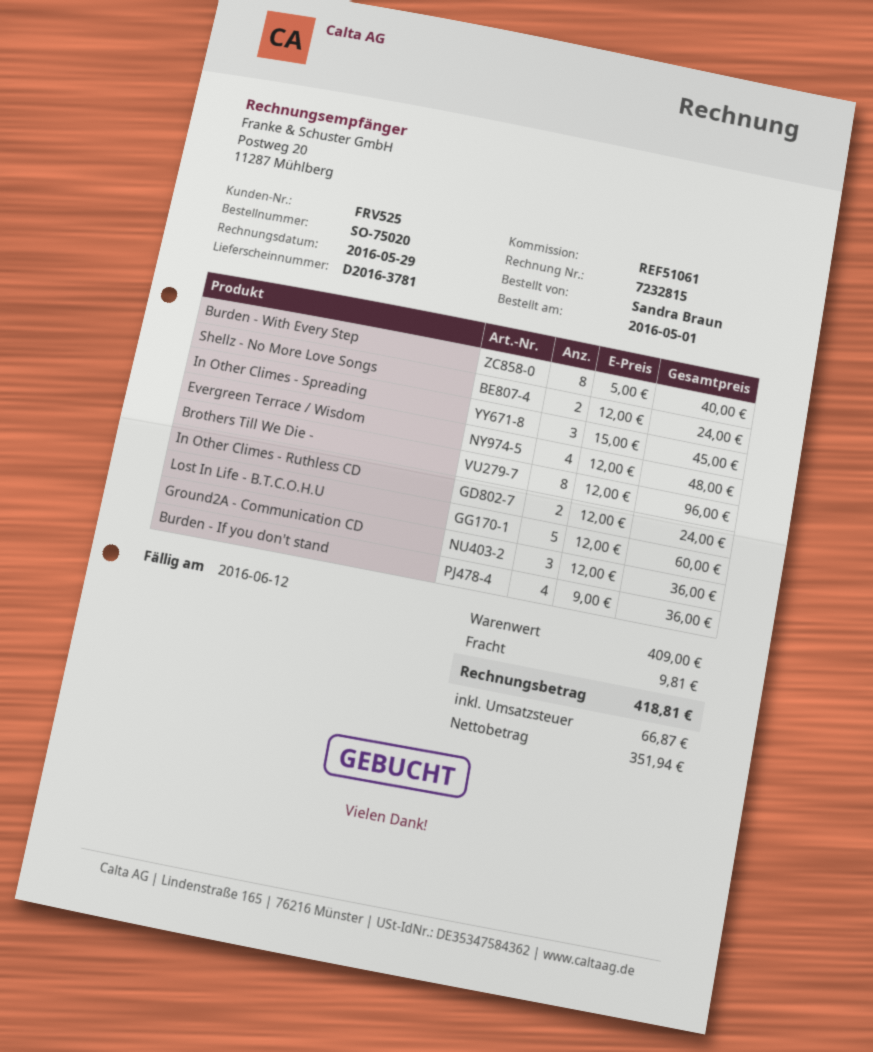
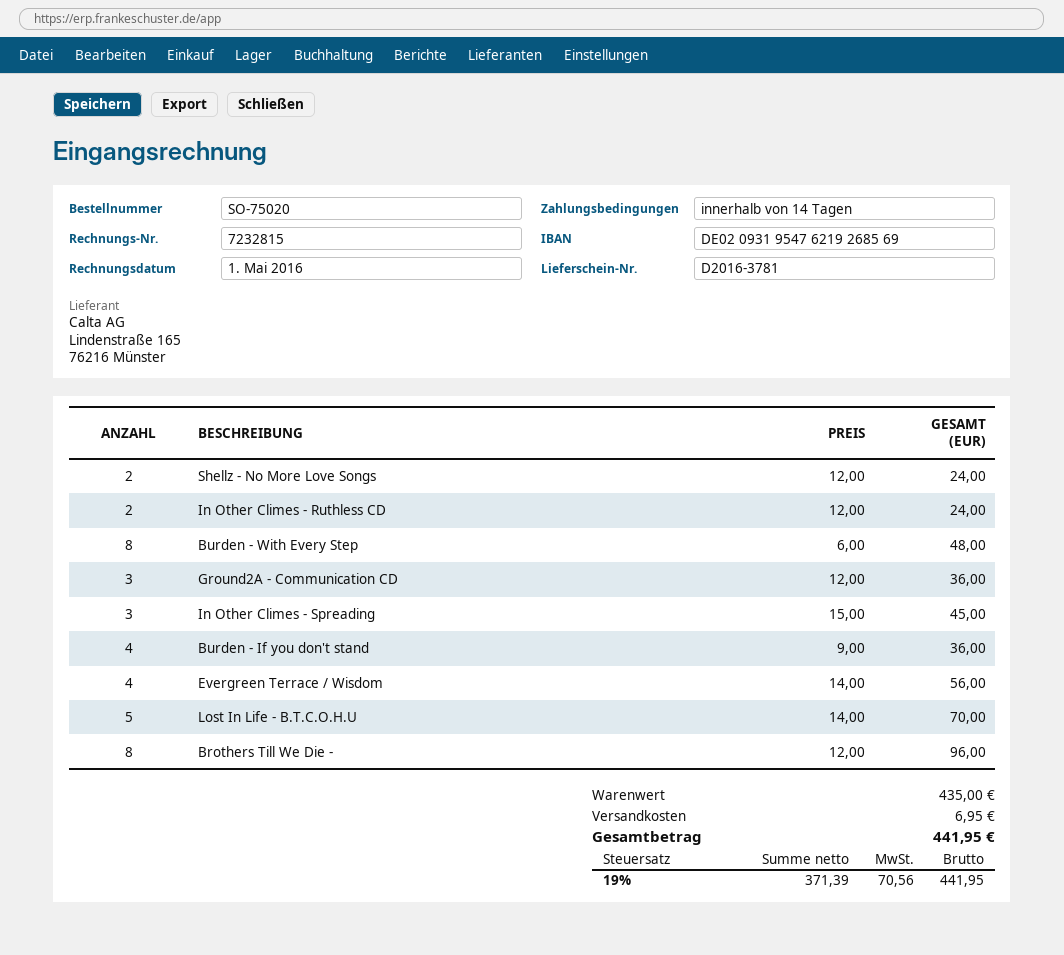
invoice date: 2016-05-29 -> 2016-05-01
Burden - With Every Step: 8 x 5.00 = 40.00 -> 8 x 6.00 = 48.00
Evergreen Terrace / Wisdom: 4 x 12.00 = 48.00 -> 4 x 14.00 = 56.00
Lost In Life - B.T.C.O.H.U: 5 x 12.00 = 60.00 -> 5 x 14.00 = 70.00
subtotal: 409.00 -> 435.00
shipping: 9.81 -> 6.95
net: 351.94 -> 371.39
tax: 66.87 -> 70.56
total: 418.81 -> 441.95

